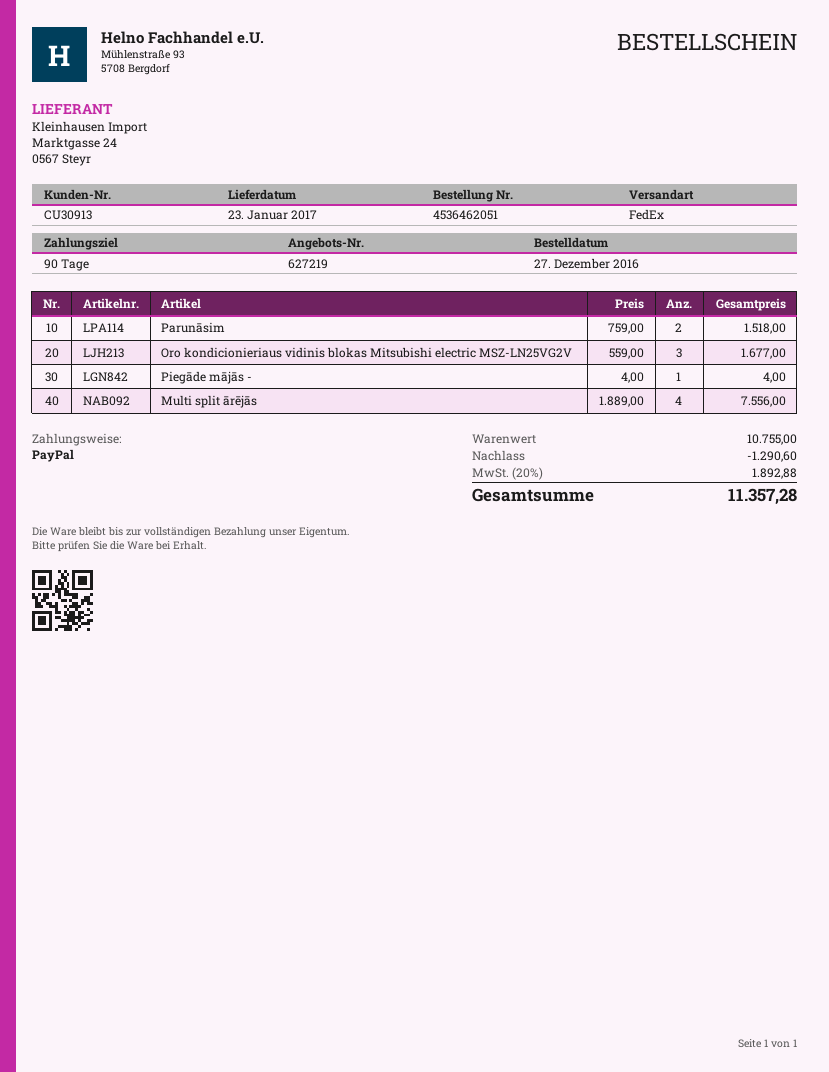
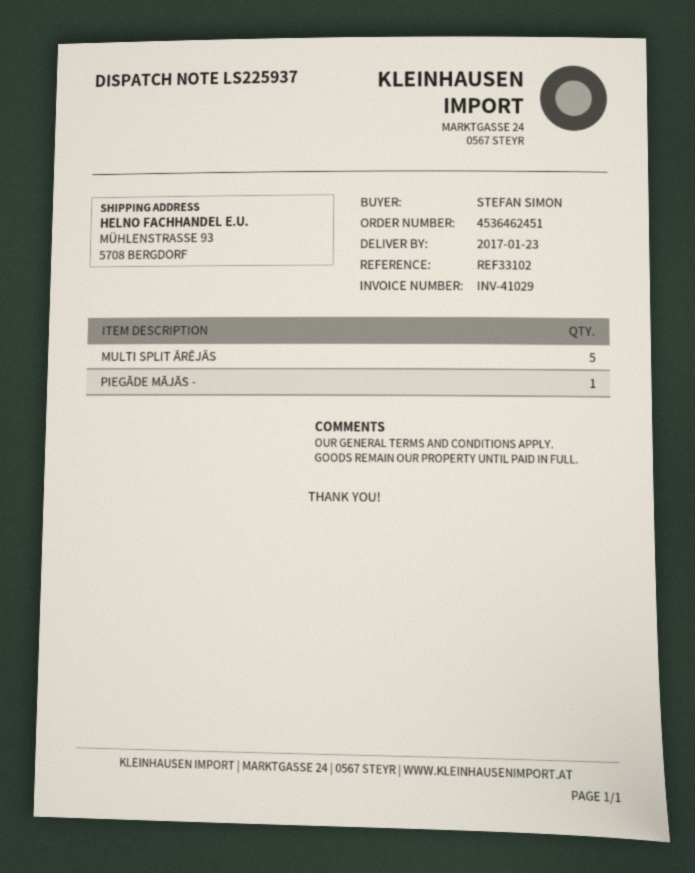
order number: 4536462051 -> 4536462451
Parunāsim: 2 -> none
Oro kondicionieriaus vidinis blokas Mitsubishi electric MSZ-LN25VG2V: 3 -> none
Multi split ārējās: 4 -> 5

